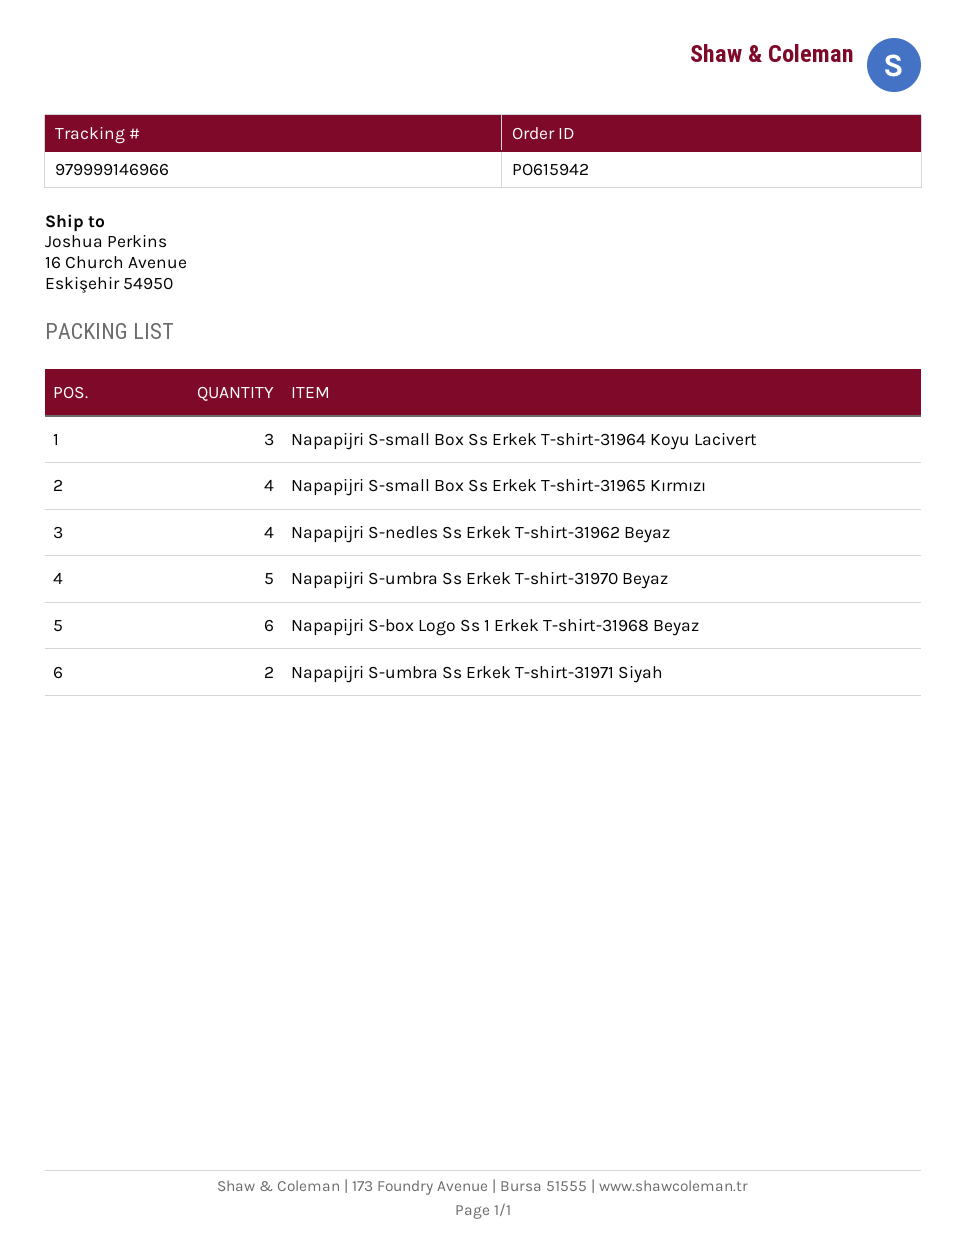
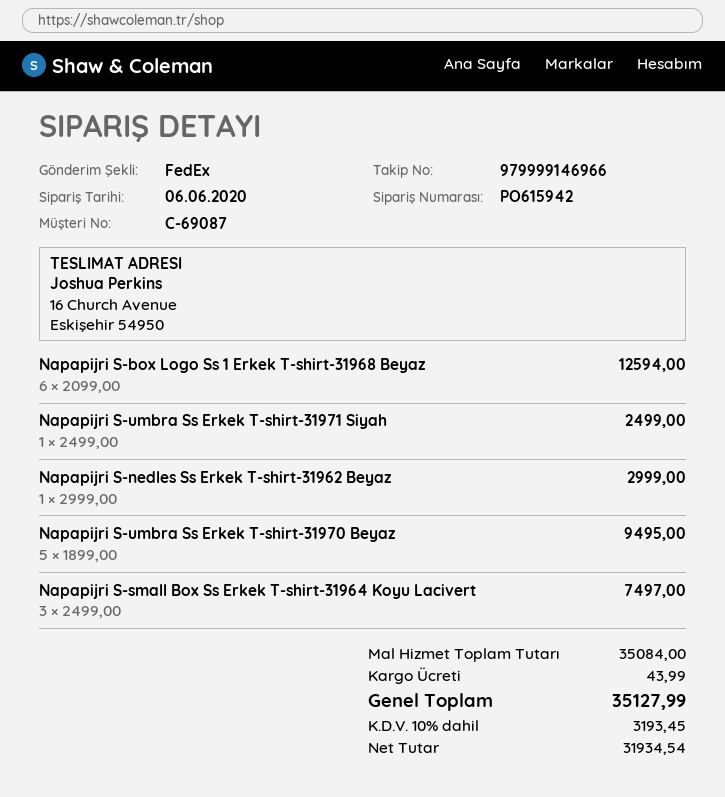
Napapijri S-small Box Ss Erkek T-shirt-31965 Kırmızı: 4 -> none
Napapijri S-nedles Ss Erkek T-shirt-31962 Beyaz: 4 -> 1
Napapijri S-umbra Ss Erkek T-shirt-31971 Siyah: 2 -> 1

